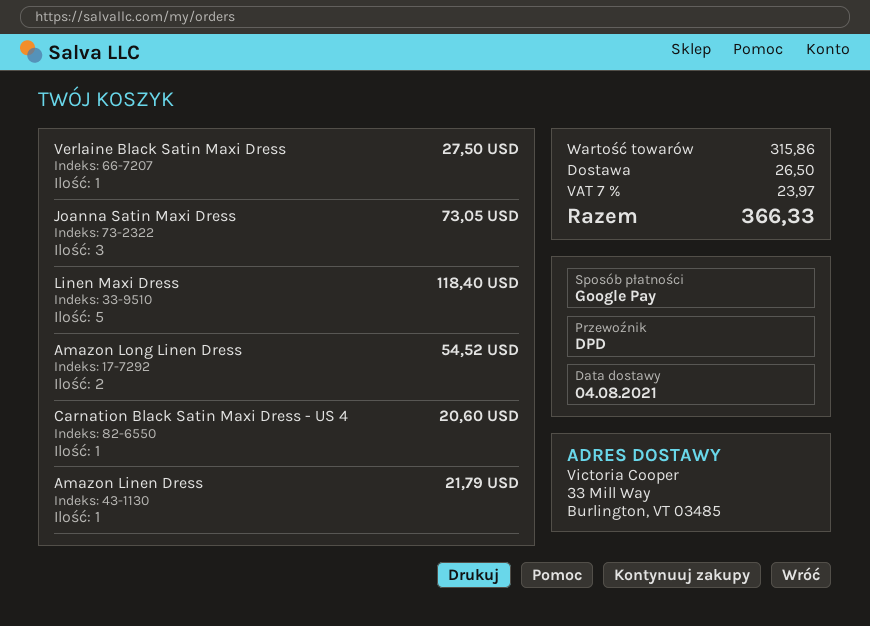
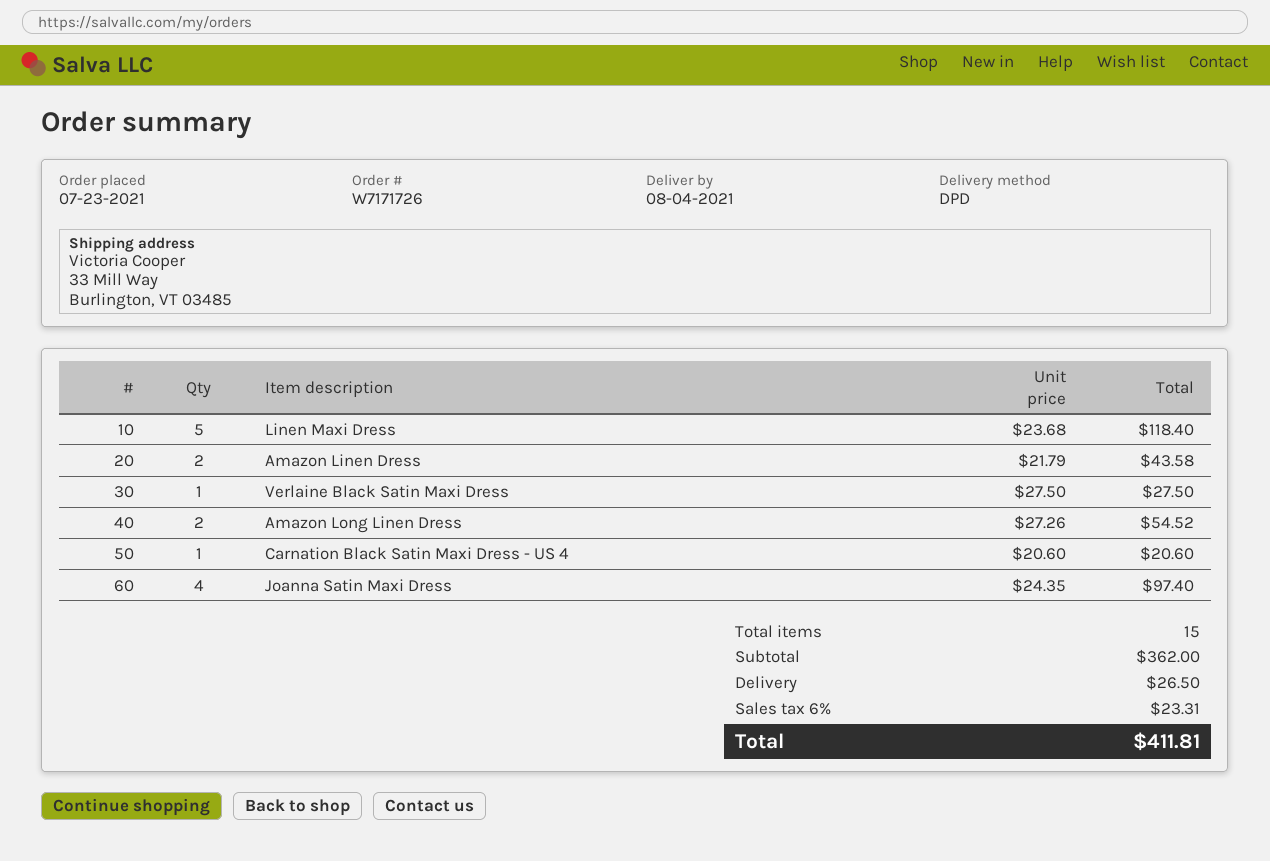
Joanna Satin Maxi Dress: 3 for 73.05 -> 4 for 97.40
Amazon Linen Dress: 1 for 21.79 -> 2 for 43.58
subtotal: 315.86 -> 362.00
tax: 7% = 23.97 -> 6% = 23.31
total: 366.33 -> 411.81

